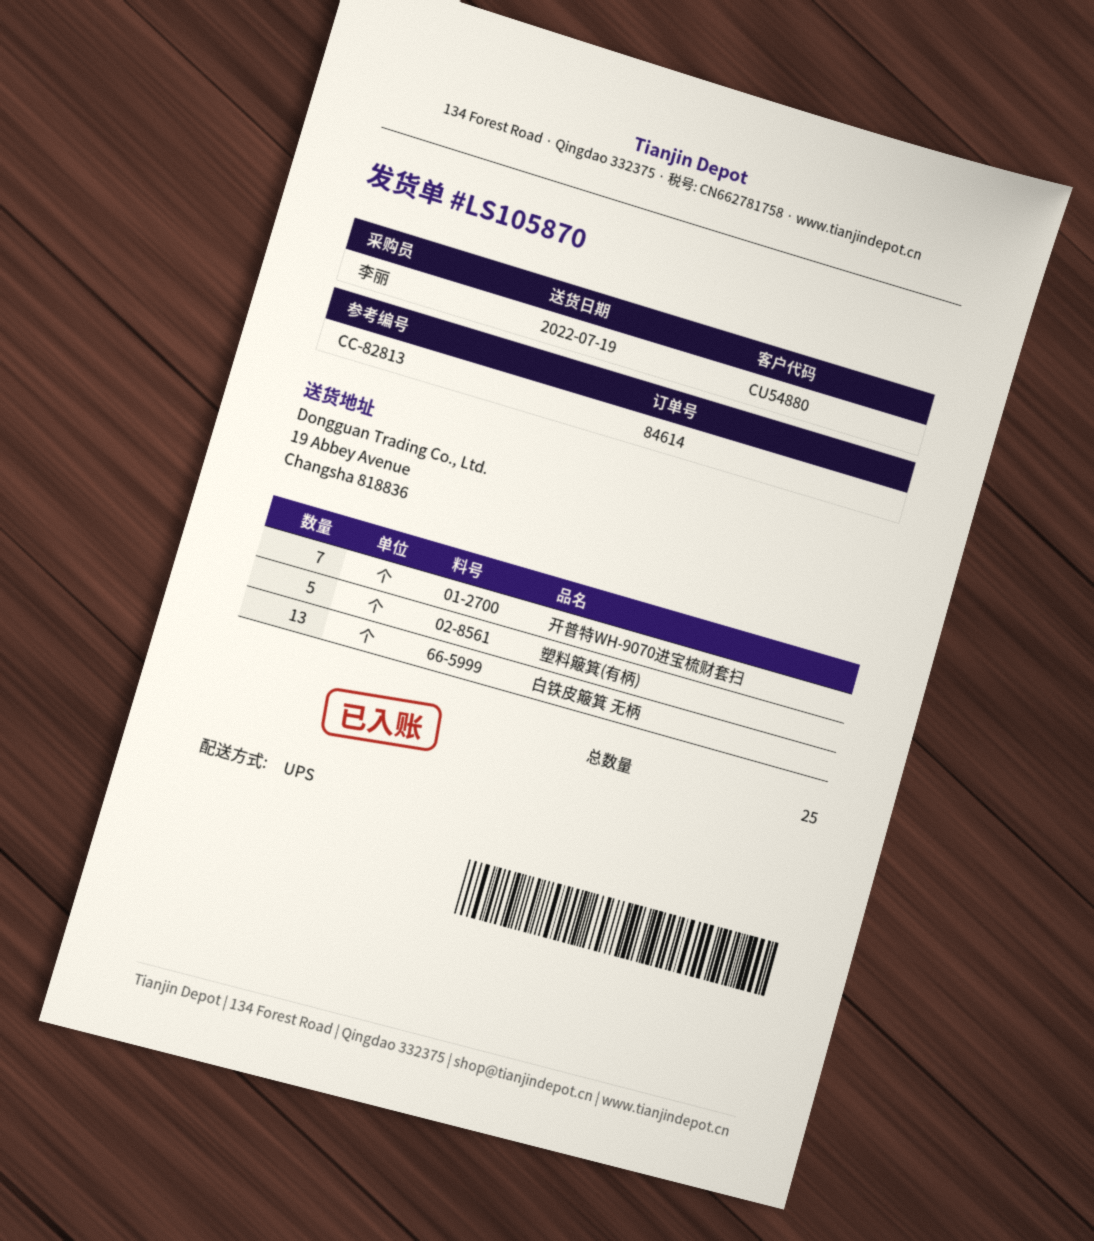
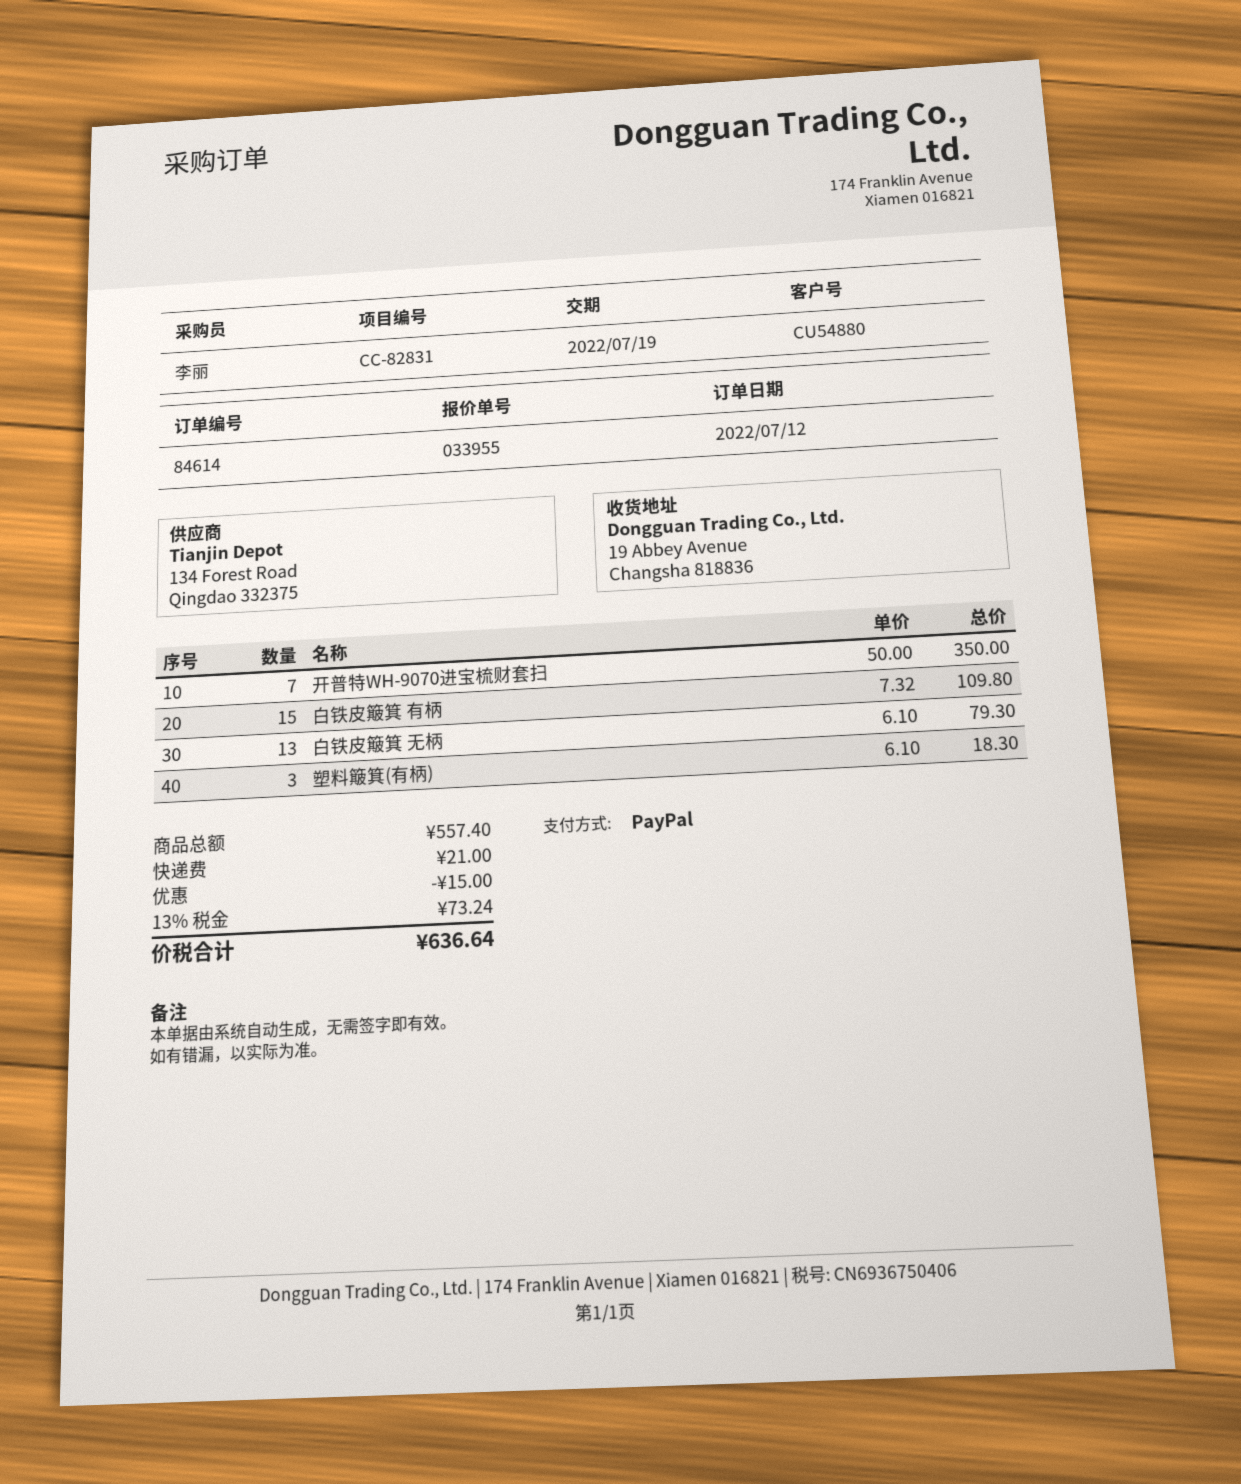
reference: CC-82813 -> CC-82831
塑料簸箕(有柄): 5 -> 3
白铁皮簸箕 有柄: none -> 15

